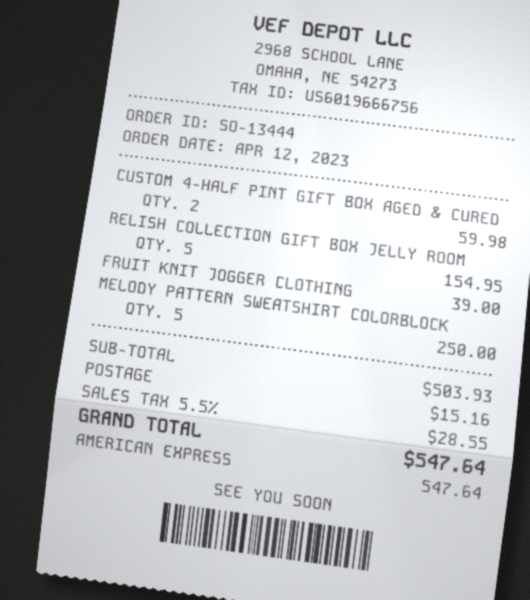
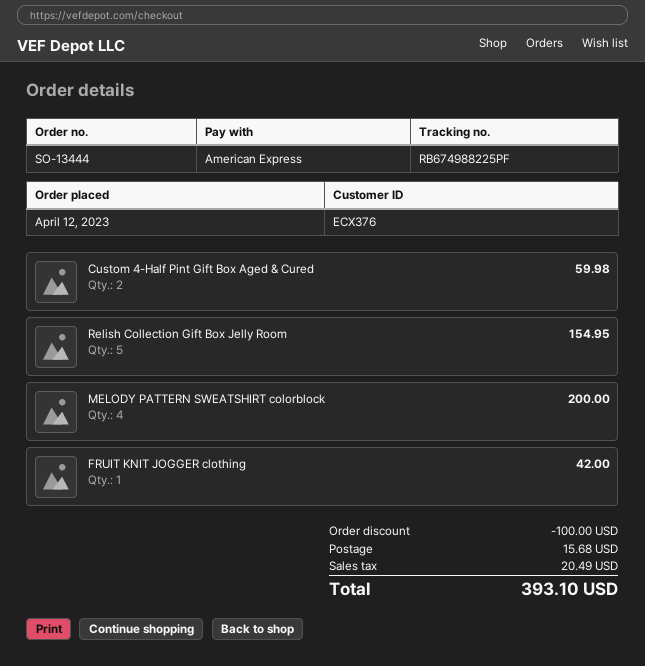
FRUIT KNIT JOGGER CLOTHING: 1 for 39.00 -> 1 for 42.00
MELODY PATTERN SWEATSHIRT COLORBLOCK: 5 for 250.00 -> 4 for 200.00
discount: none -> 100.00
shipping: 15.16 -> 15.68
tax: 28.55 -> 20.49
total: 547.64 -> 393.10

